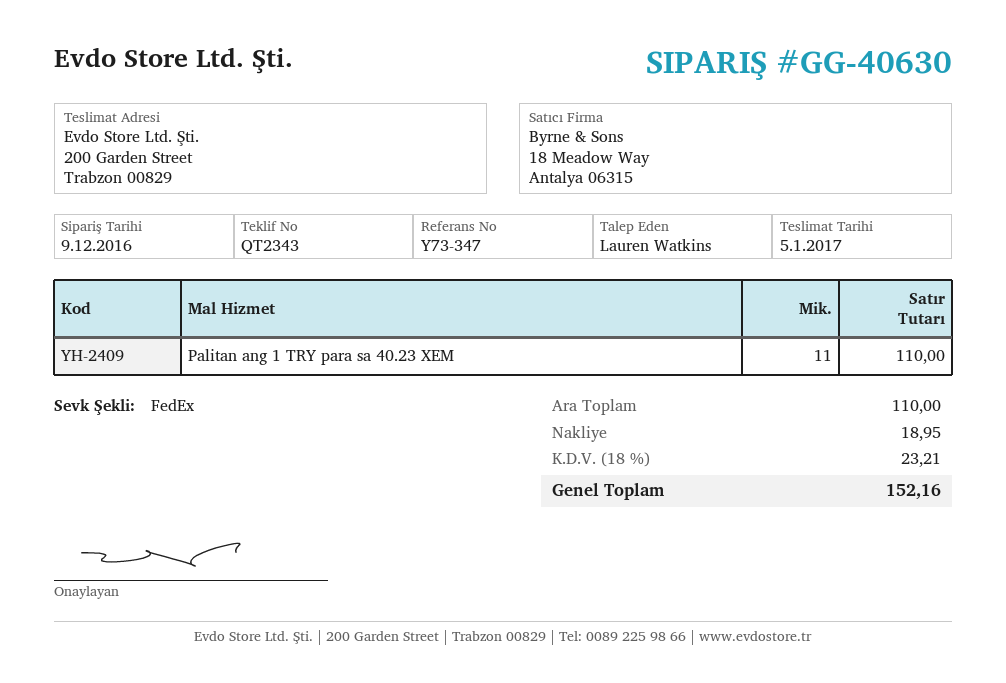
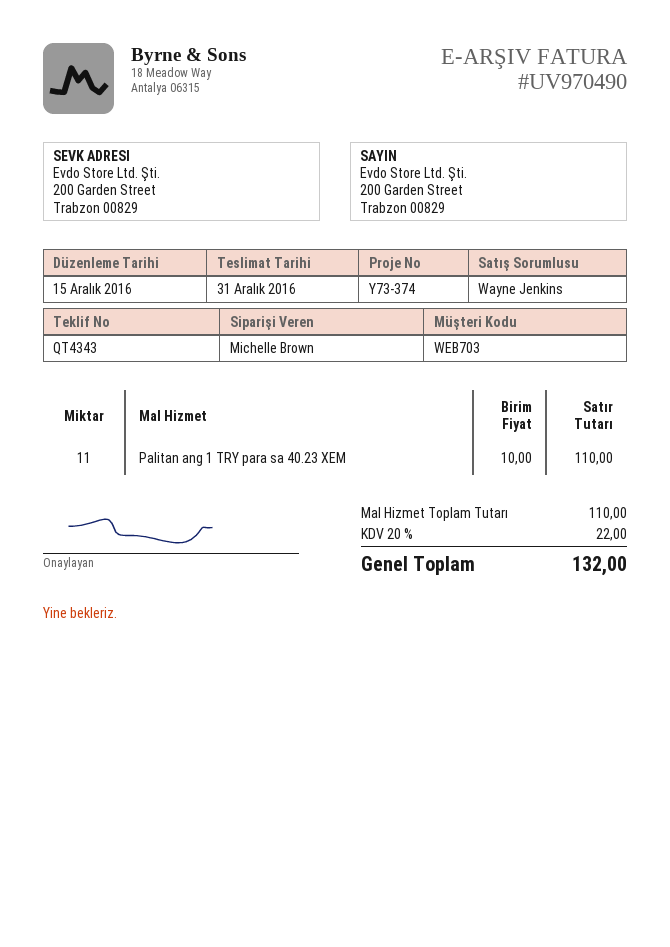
quote number: QT2343 -> QT4343
delivery date: 2017-01-05 -> 2016-12-31
reference: Y73-347 -> Y73-374
ordered by: Lauren Watkins -> Michelle Brown
shipping: 18.95 -> none
tax: 18% = 23.21 -> 20% = 22.00
total: 152.16 -> 132.00

